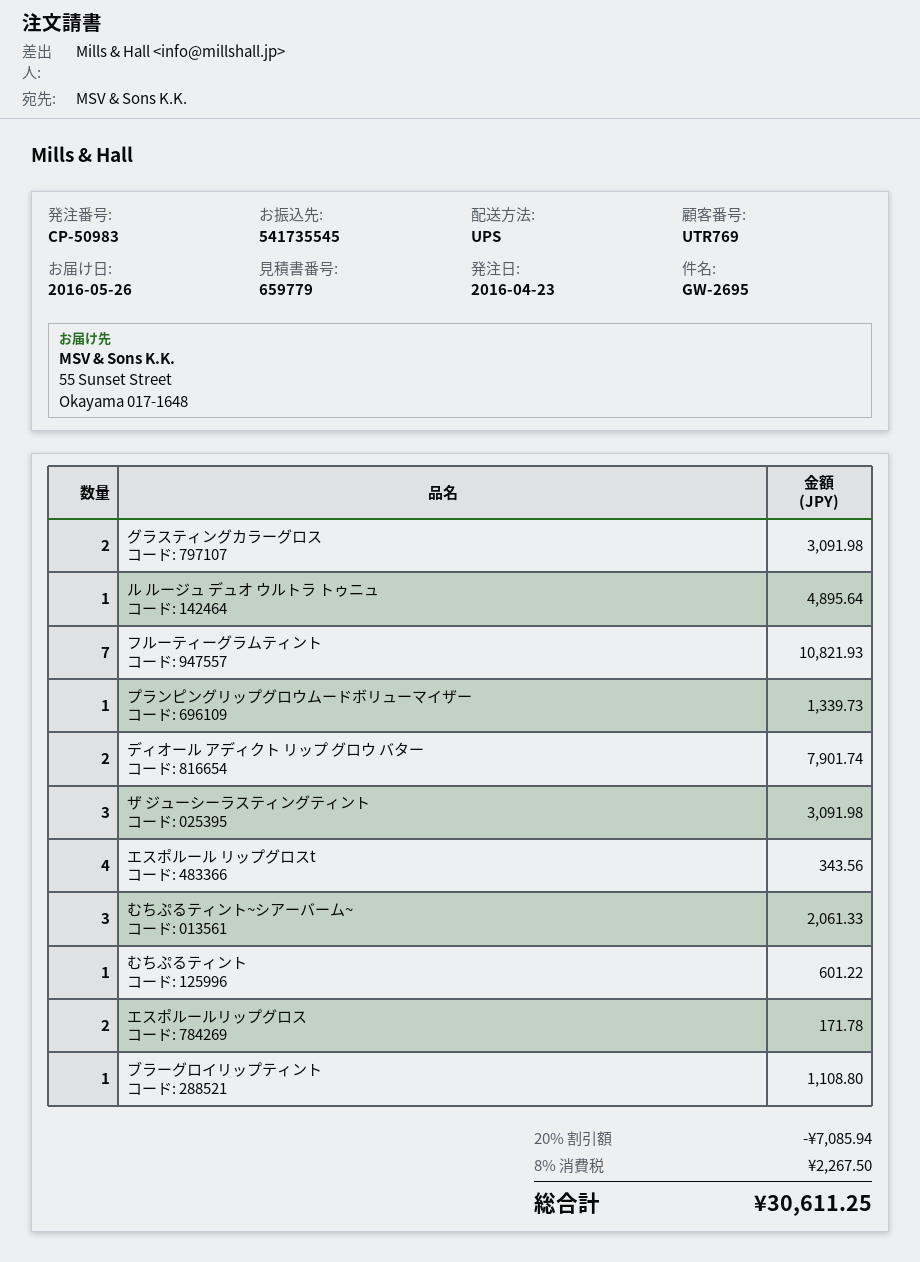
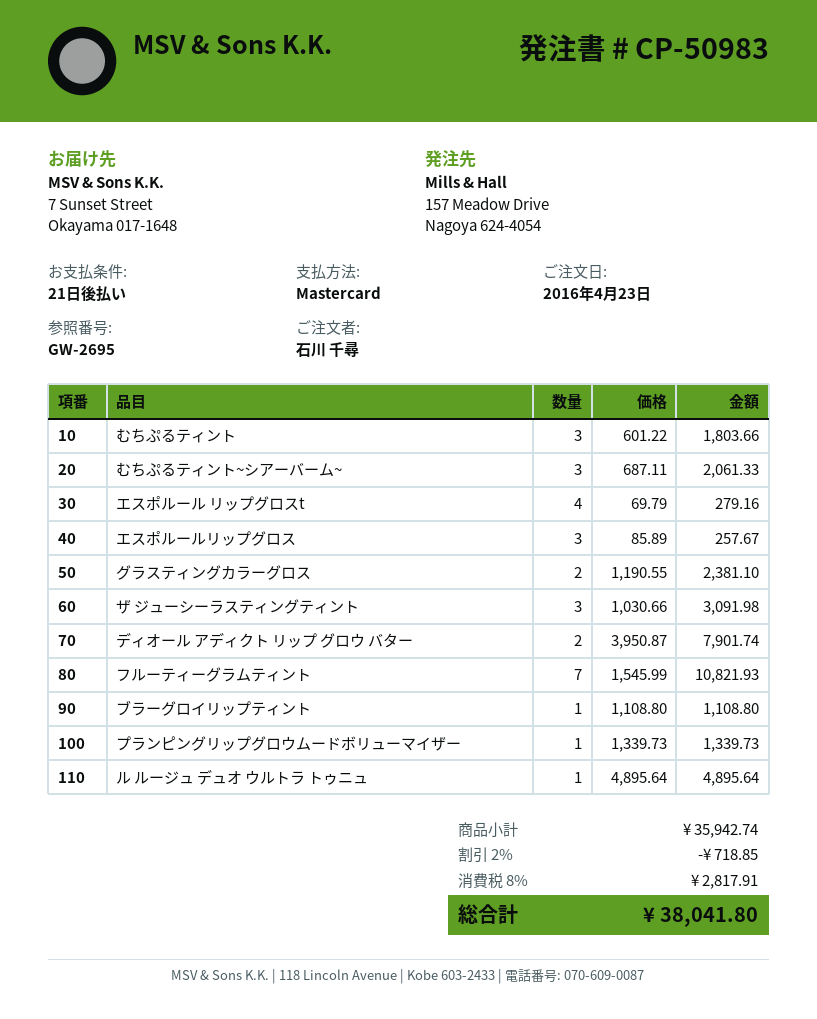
ship to: 55 Sunset Street, Okayama 017-1648 -> 7 Sunset Street, Okayama 017-1648
グラスティングカラーグロス: 2 for 3091.98 -> 2 for 2381.10
エスポルール リップグロスt: 4 for 343.56 -> 4 for 279.16
むちぷるティント: 1 for 601.22 -> 3 for 1803.66
エスポルールリップグロス: 2 for 171.78 -> 3 for 257.67
discount: 20% = 7085.94 -> 2% = 718.85
tax: 8% = 2267.50 -> 8% = 2817.91
total: 30611.25 -> 38041.80

